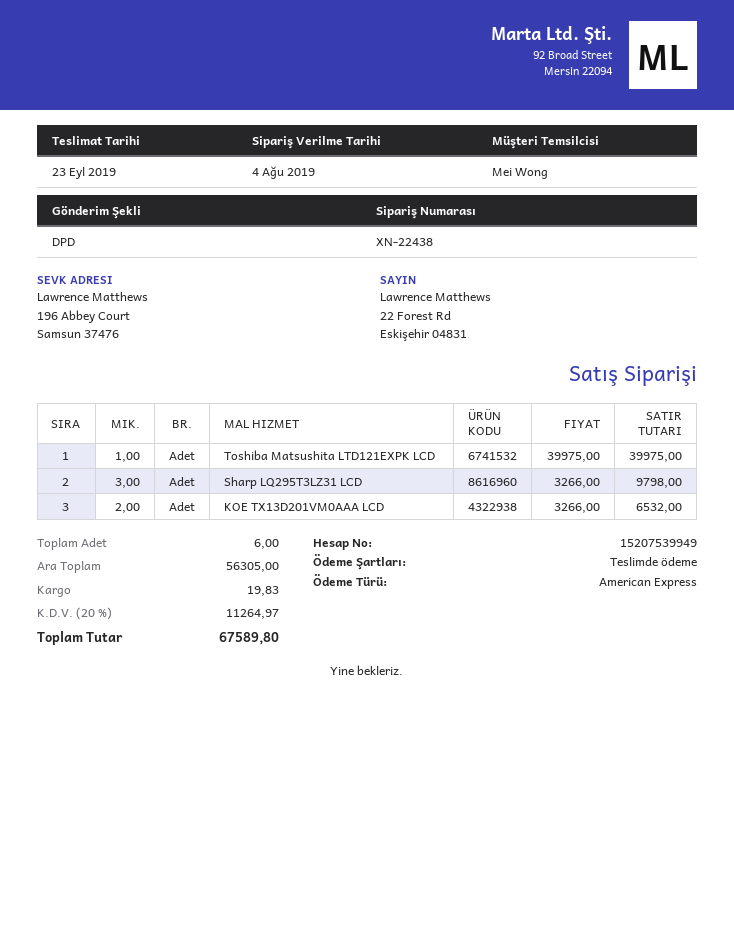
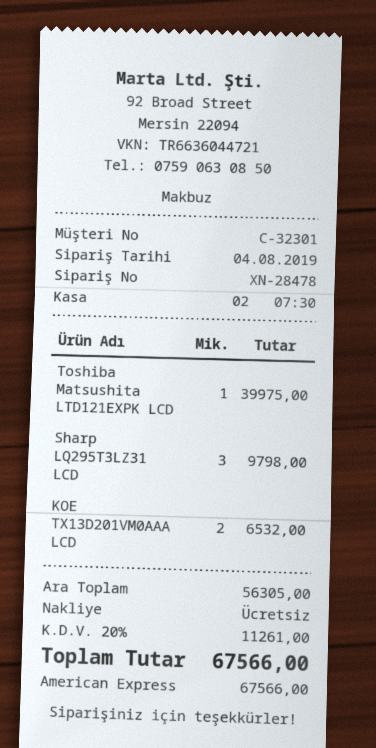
order number: XN-22438 -> XN-28478
shipping: 19.83 -> 0.00
tax: 20% = 11264.97 -> 20% = 11261.00
total: 67589.80 -> 67566.00

